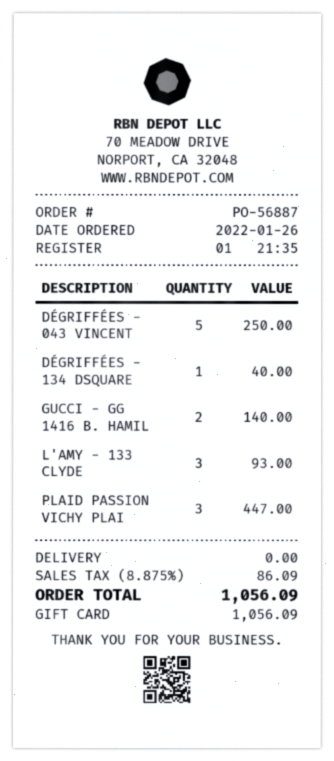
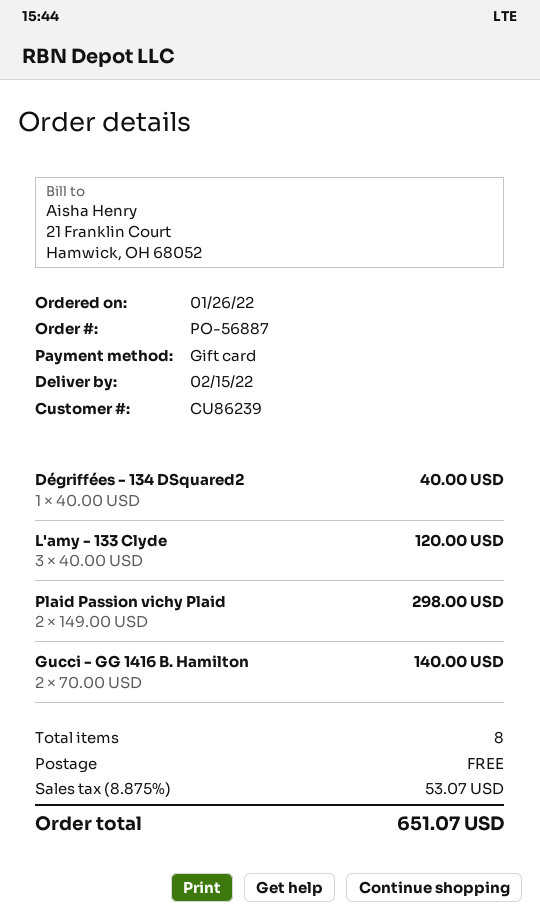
DÉGRIFFÉES - 043 VINCENT: 5 for 250.00 -> none
L'AMY - 133 CLYDE: 3 for 93.00 -> 3 for 120.00
PLAID PASSION VICHY PLAI: 3 for 447.00 -> 2 for 298.00
tax: 8.875% = 86.09 -> 8.875% = 53.07
total: 1056.09 -> 651.07

